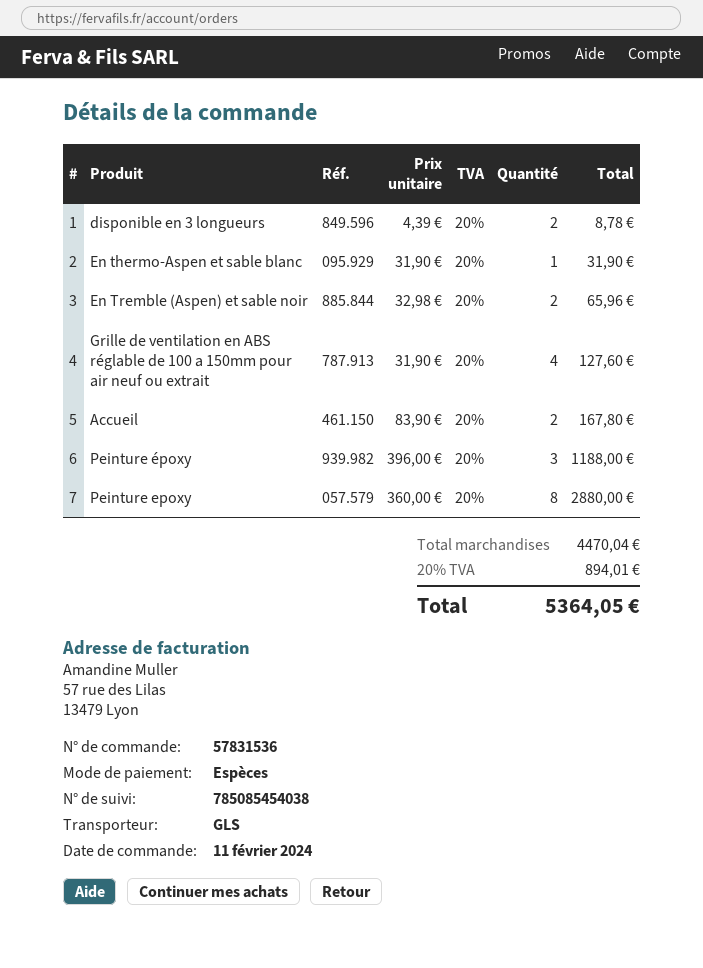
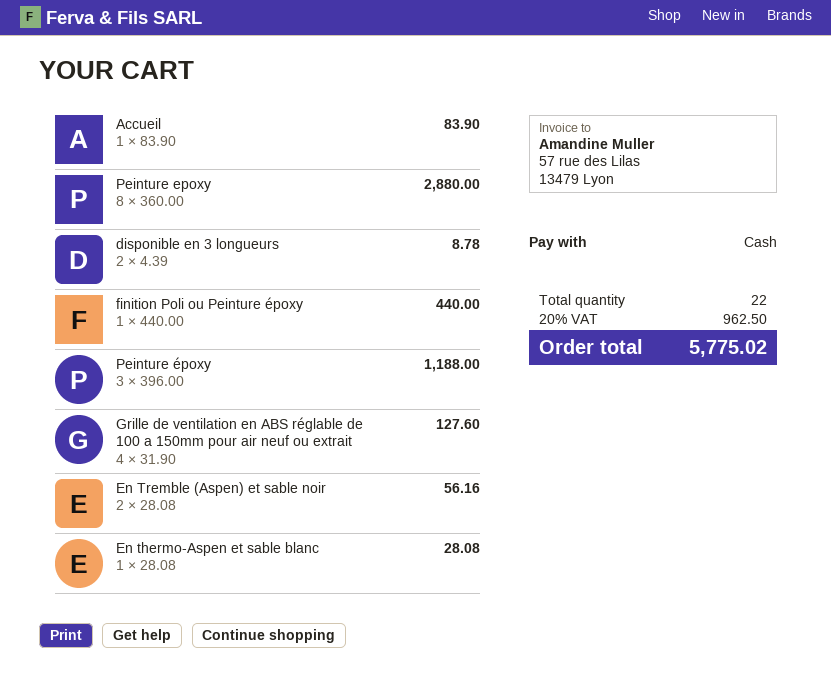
En thermo-Aspen et sable blanc: 1 x 31.90 = 31.90 -> 1 x 28.08 = 28.08
En Tremble (Aspen) et sable noir: 2 x 32.98 = 65.96 -> 2 x 28.08 = 56.16
Accueil: 2 x 83.90 = 167.80 -> 1 x 83.90 = 83.90
finition Poli ou Peinture époxy: none -> 1 x 440.00 = 440.00
tax: 20% = 894.01 -> 20% = 962.50
total: 5364.05 -> 5775.02

